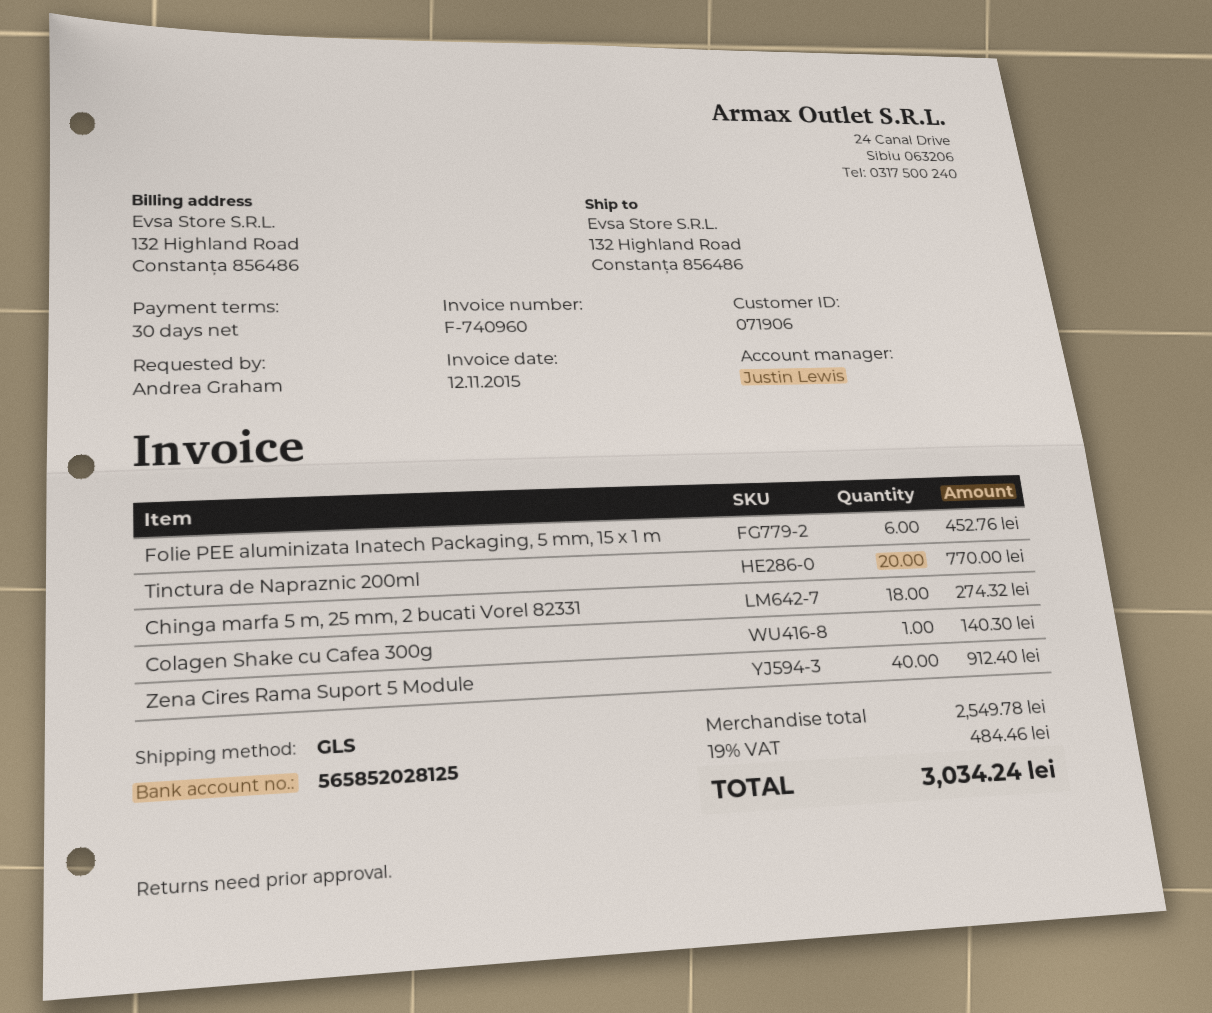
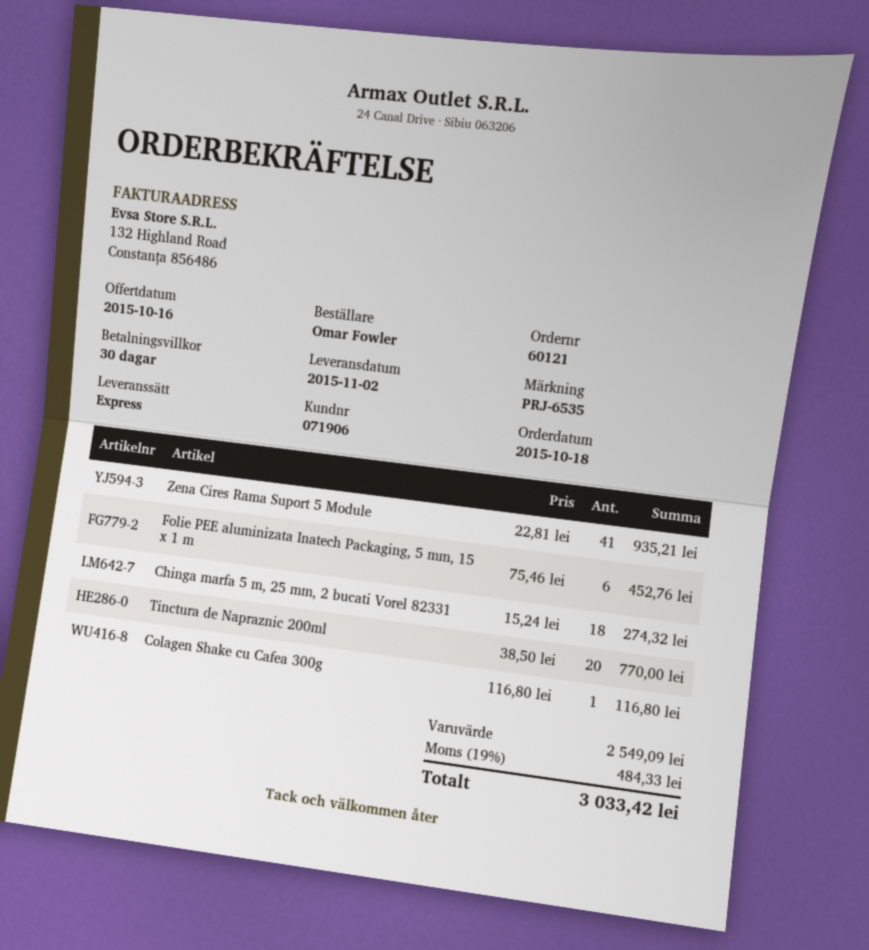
ordered by: Andrea Graham -> Omar Fowler
shipping method: GLS -> express
Colagen Shake cu Cafea 300g: 1 for 140.30 -> 1 for 116.80
Zena Cires Rama Suport 5 Module: 40 for 912.40 -> 41 for 935.21
subtotal: 2549.78 -> 2549.09
tax: 19% = 484.46 -> 19% = 484.33
total: 3034.24 -> 3033.42

